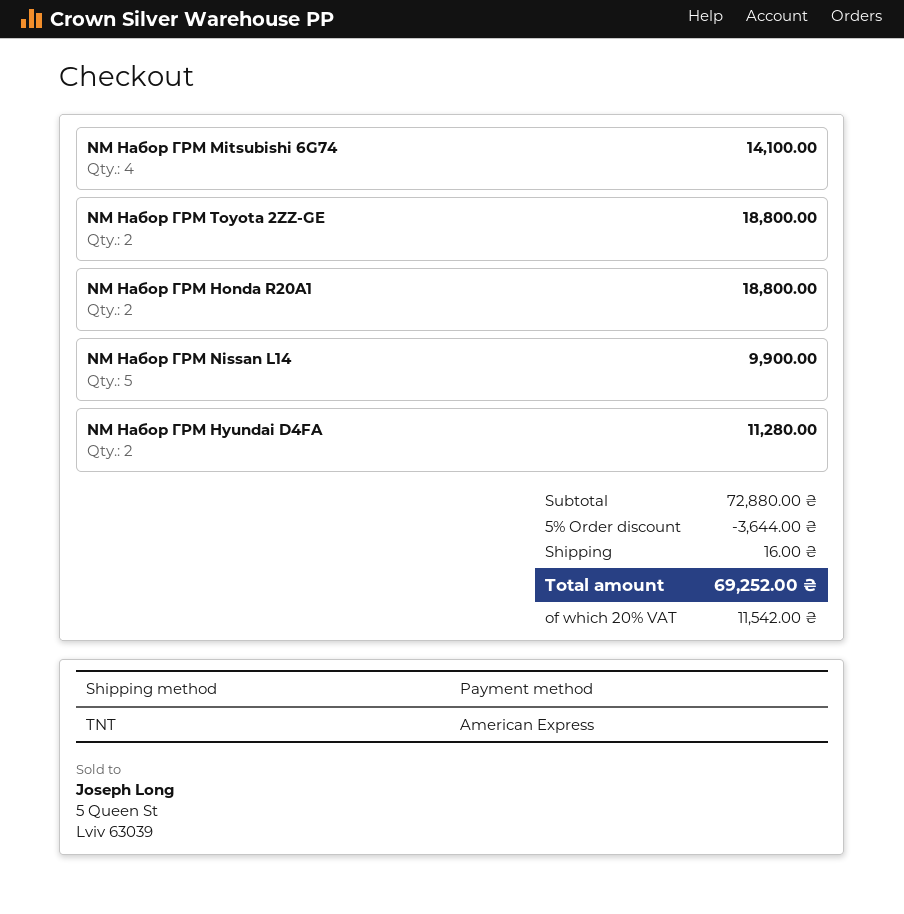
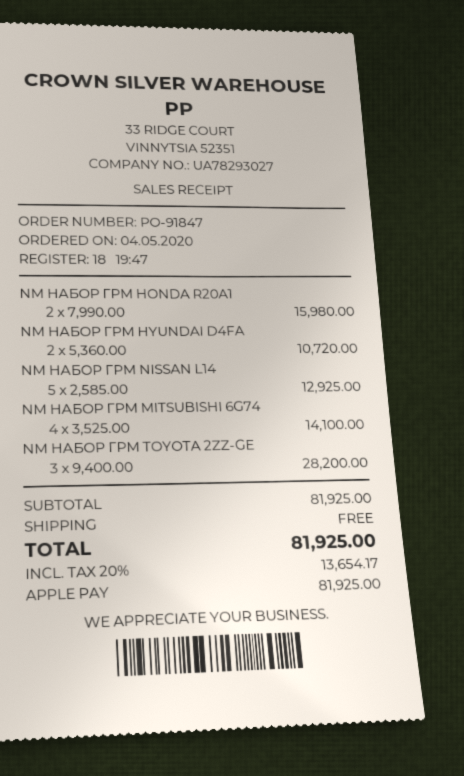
payment method: American Express -> Apple Pay
NM Набор ГРМ Toyota 2ZZ-GE: 2 for 18800.00 -> 3 for 28200.00
NM Набор ГРМ Honda R20A1: 2 for 18800.00 -> 2 for 15980.00
NM Набор ГРМ Nissan L14: 5 for 9900.00 -> 5 for 12925.00
NM Набор ГРМ Hyundai D4FA: 2 for 11280.00 -> 2 for 10720.00
subtotal: 72880.00 -> 81925.00
discount: 5% = 3644.00 -> none
shipping: 16.00 -> 0.00
tax: 20% = 11542.00 -> 20% = 13654.17
total: 69252.00 -> 81925.00

